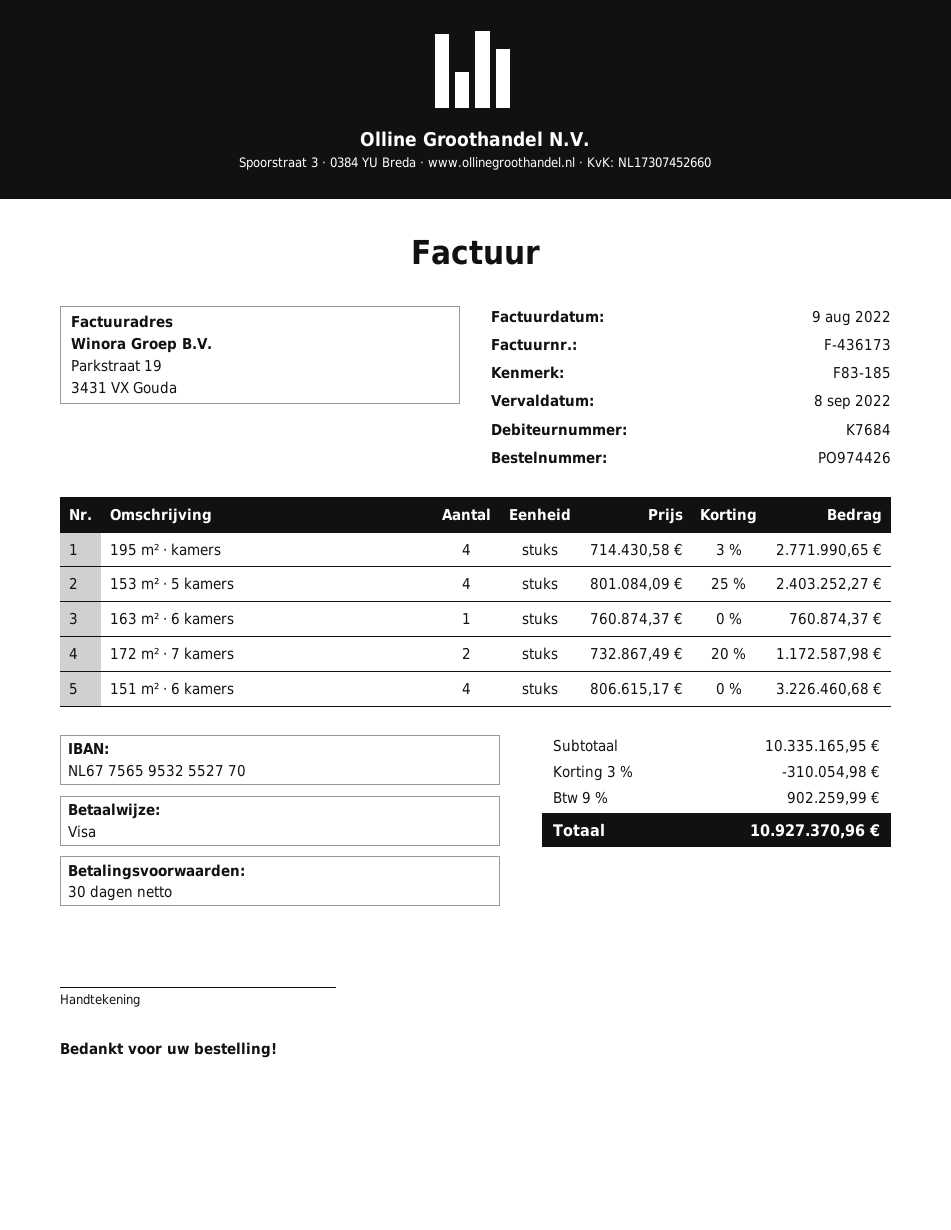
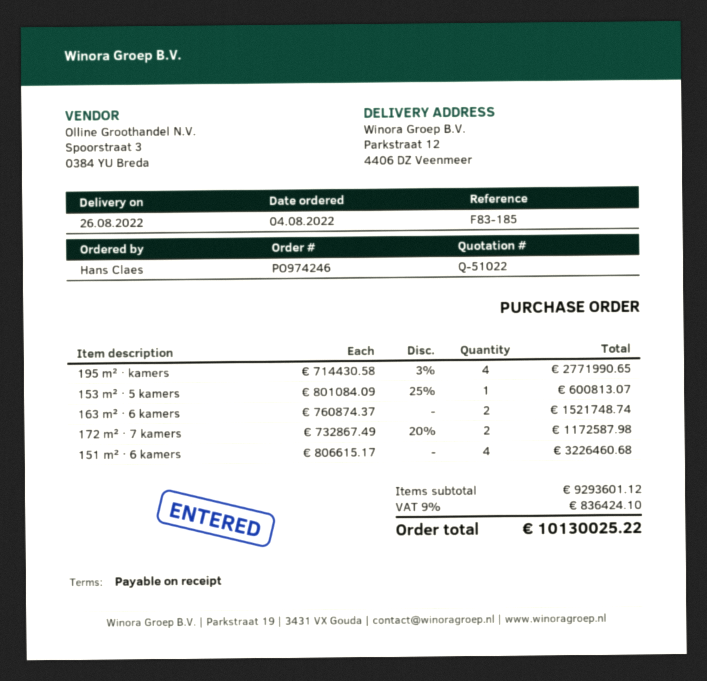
order number: PO974426 -> PO974246
payment terms: 30 days -> on receipt
153 m² · 5 kamers: 4 x 801084.09 - 25% = 2403252.27 -> 1 x 801084.09 - 25% = 600813.07
163 m² · 6 kamers: 1 x 760874.37 = 760874.37 -> 2 x 760874.37 = 1521748.74
subtotal: 10335165.95 -> 9293601.12
discount: 3% = 310054.98 -> none
tax: 9% = 902259.99 -> 9% = 836424.10
total: 10927370.96 -> 10130025.22

